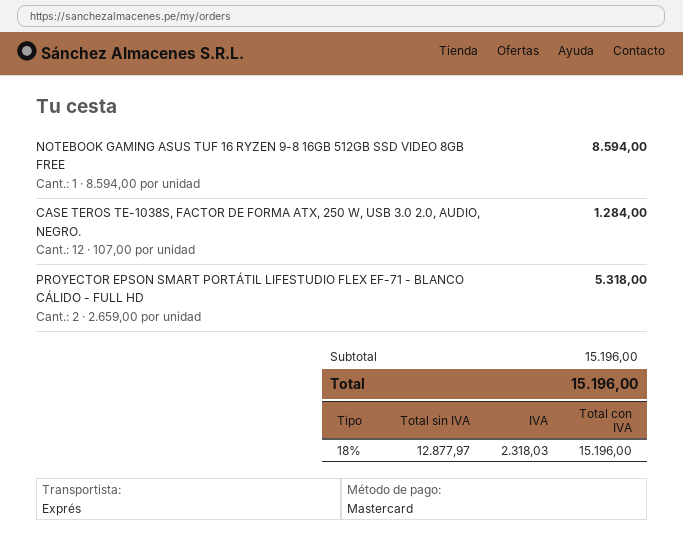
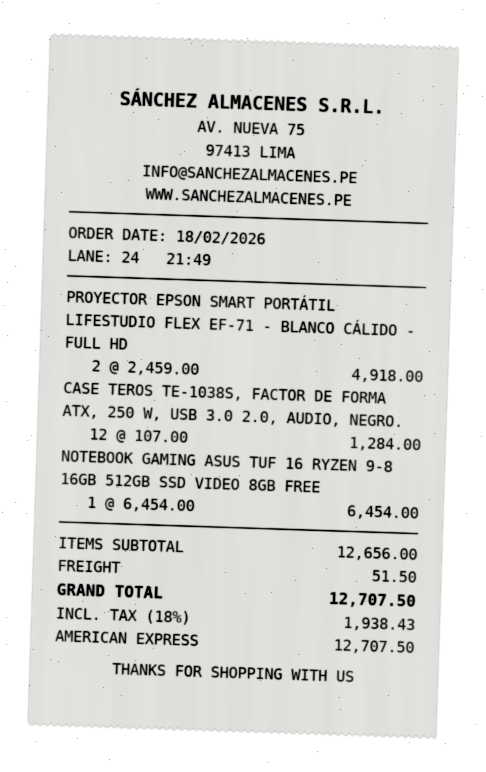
payment method: Mastercard -> American Express
NOTEBOOK GAMING ASUS TUF 16 RYZEN 9-8 16GB 512GB SSD VIDEO 8GB FREE: 1 x 8594.00 = 8594.00 -> 1 x 6454.00 = 6454.00
PROYECTOR EPSON SMART PORTÁTIL LIFESTUDIO FLEX EF-71 - BLANCO CÁLIDO - FULL HD: 2 x 2659.00 = 5318.00 -> 2 x 2459.00 = 4918.00
subtotal: 15196.00 -> 12656.00
shipping: none -> 51.50
tax: 18% = 2318.03 -> 18% = 1938.43
total: 15196.00 -> 12707.50

